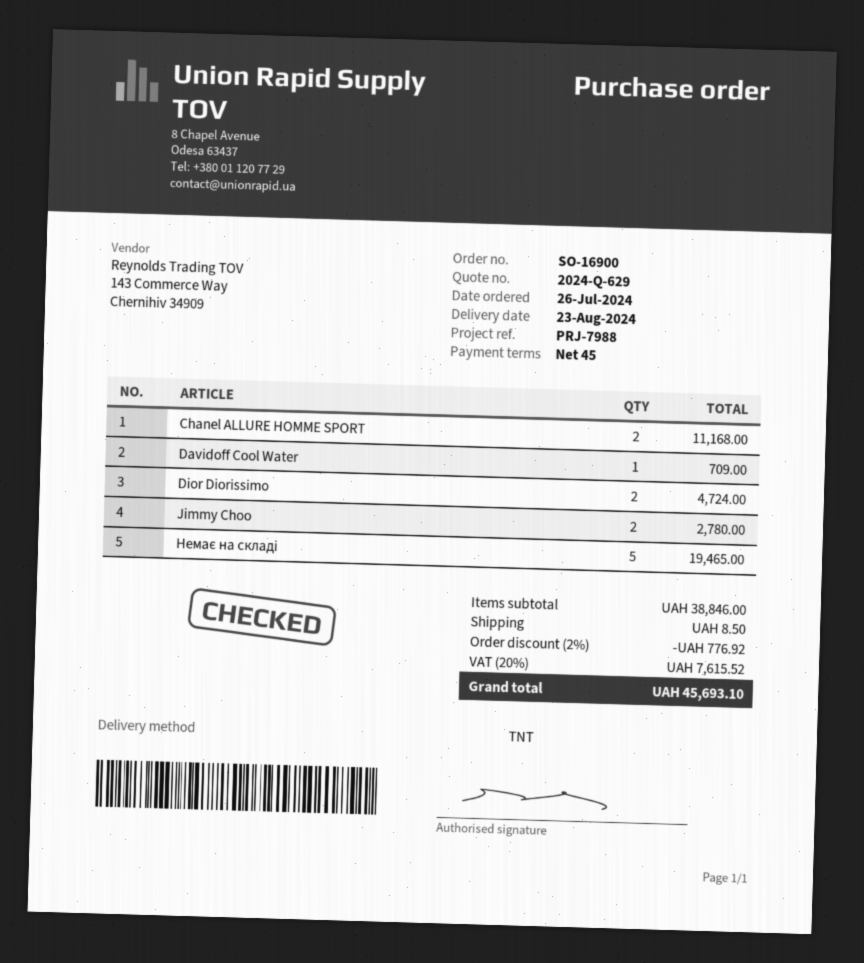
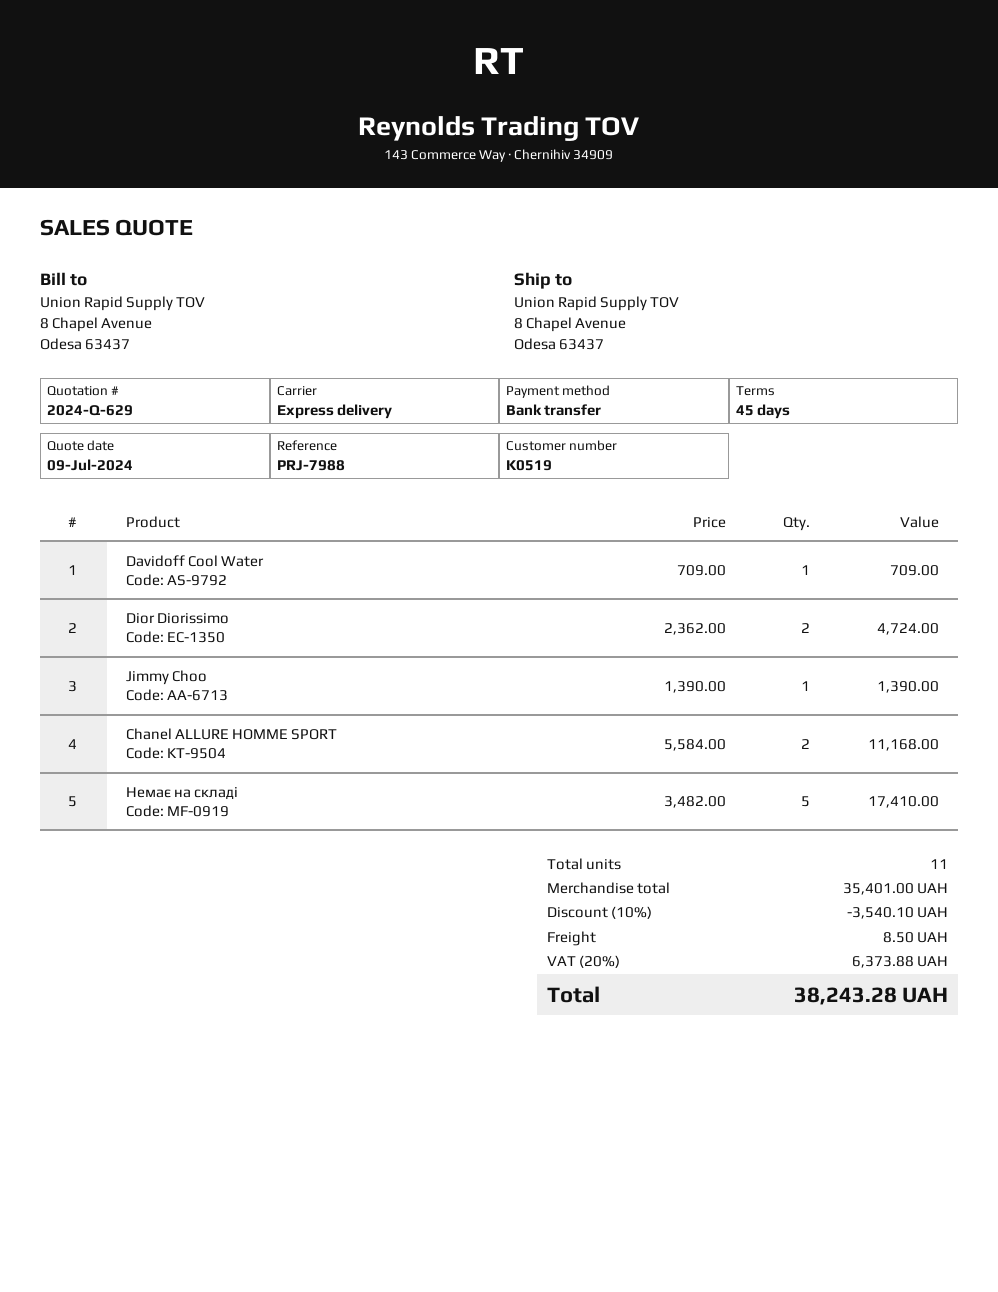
shipping method: TNT -> express
Jimmy Choo: 2 for 2780.00 -> 1 for 1390.00
Немає на складі: 5 for 19465.00 -> 5 for 17410.00
subtotal: 38846.00 -> 35401.00
discount: 2% = 776.92 -> 10% = 3540.10
tax: 20% = 7615.52 -> 20% = 6373.88
total: 45693.10 -> 38243.28

